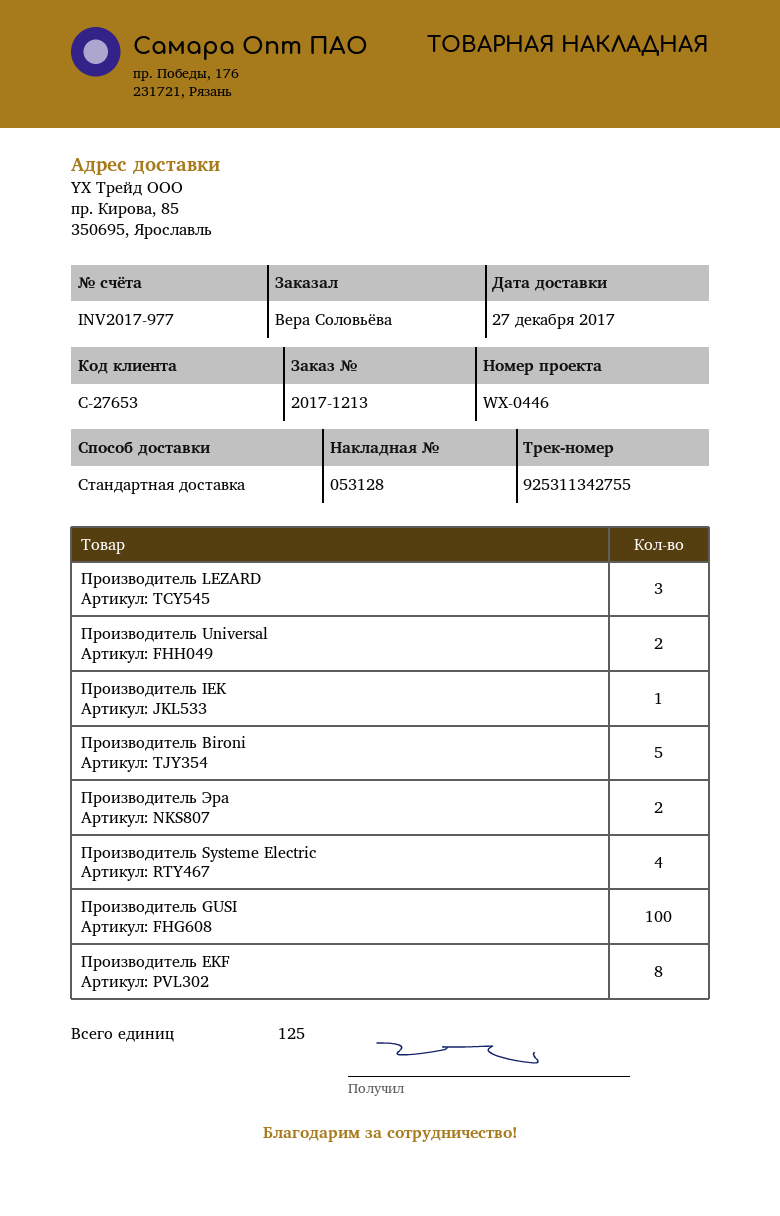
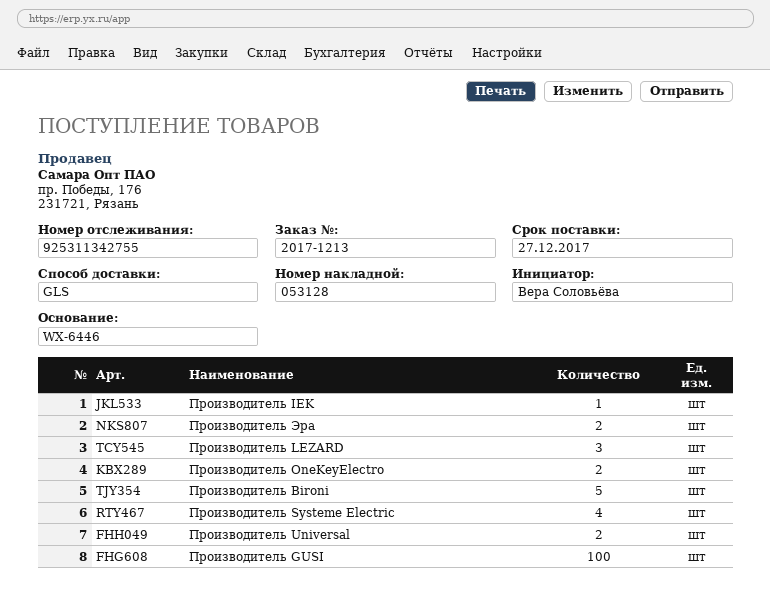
reference: WX-0446 -> WX-6446
shipping method: standard -> GLS
Производитель EKF: 8 -> none
Производитель OneKeyElectro: none -> 2

